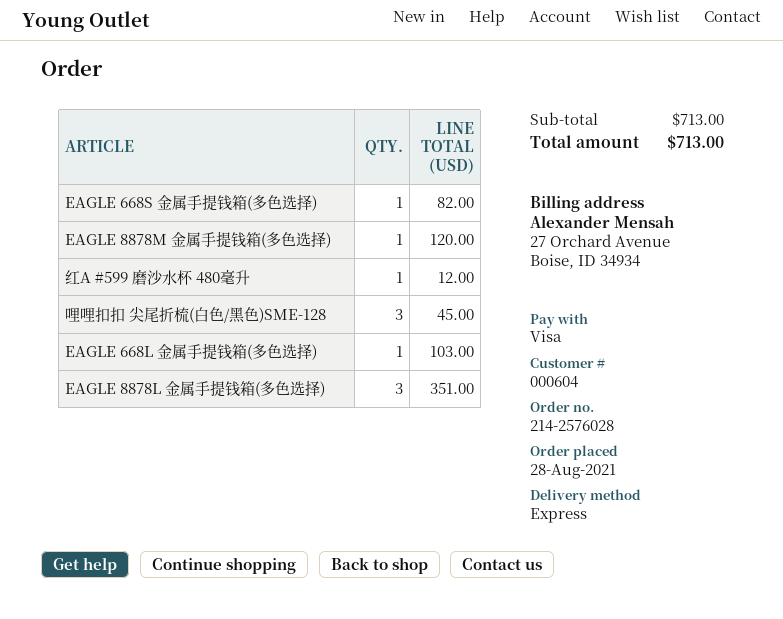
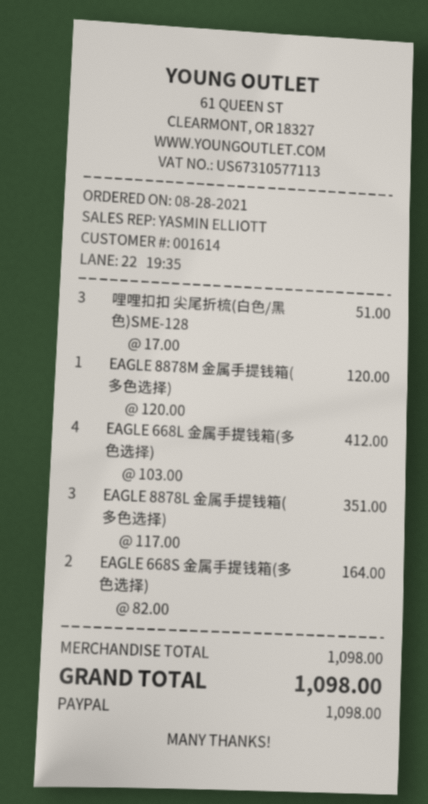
customer number: 000604 -> 001614
payment method: Visa -> PayPal
EAGLE 668S 金属手提钱箱(多色选择): 1 for 82.00 -> 2 for 164.00
红A #599 磨沙水杯 480毫升: 1 for 12.00 -> none
哩哩扣扣 尖尾折梳(白色/黑色)SME-128: 3 for 45.00 -> 3 for 51.00
EAGLE 668L 金属手提钱箱(多色选择): 1 for 103.00 -> 4 for 412.00
subtotal: 713.00 -> 1098.00
total: 713.00 -> 1098.00

